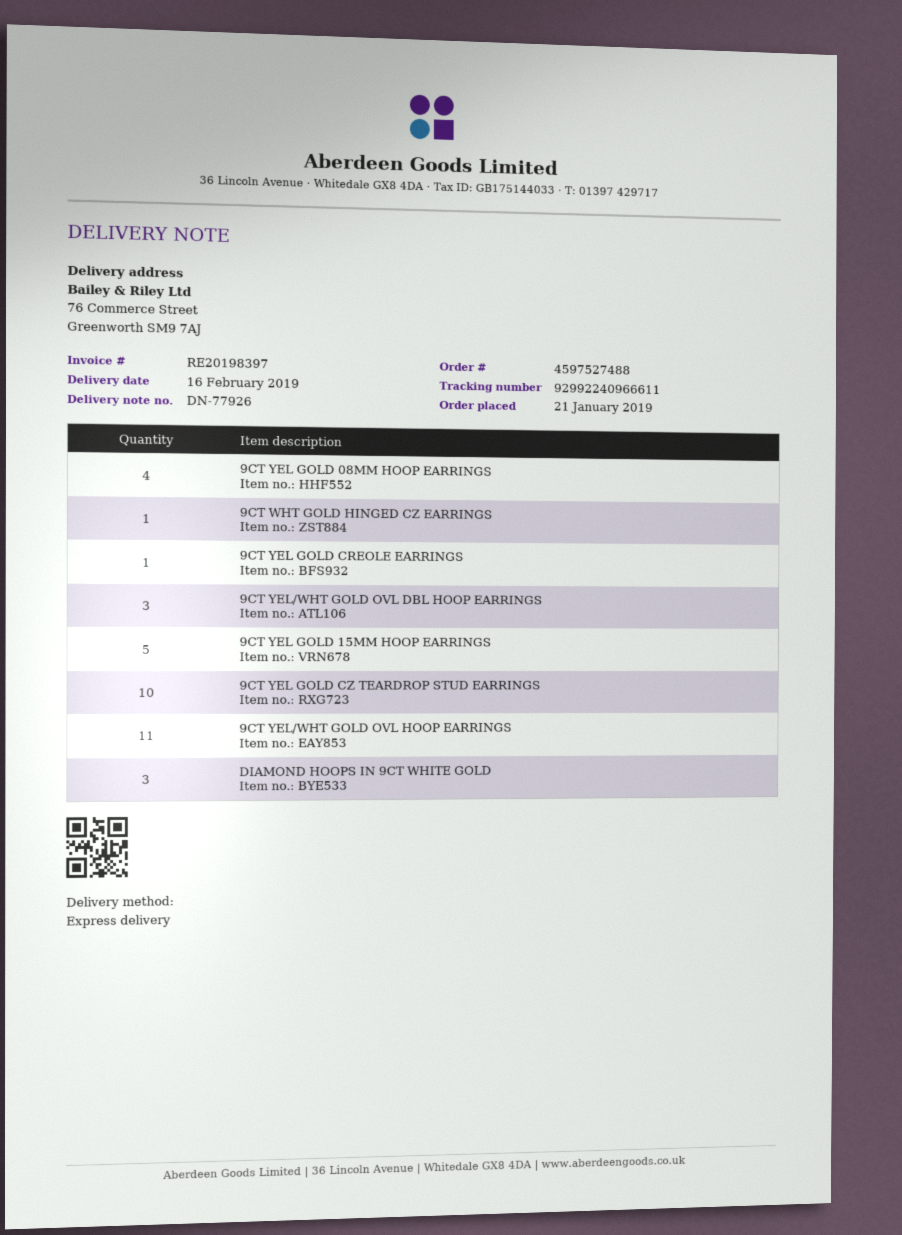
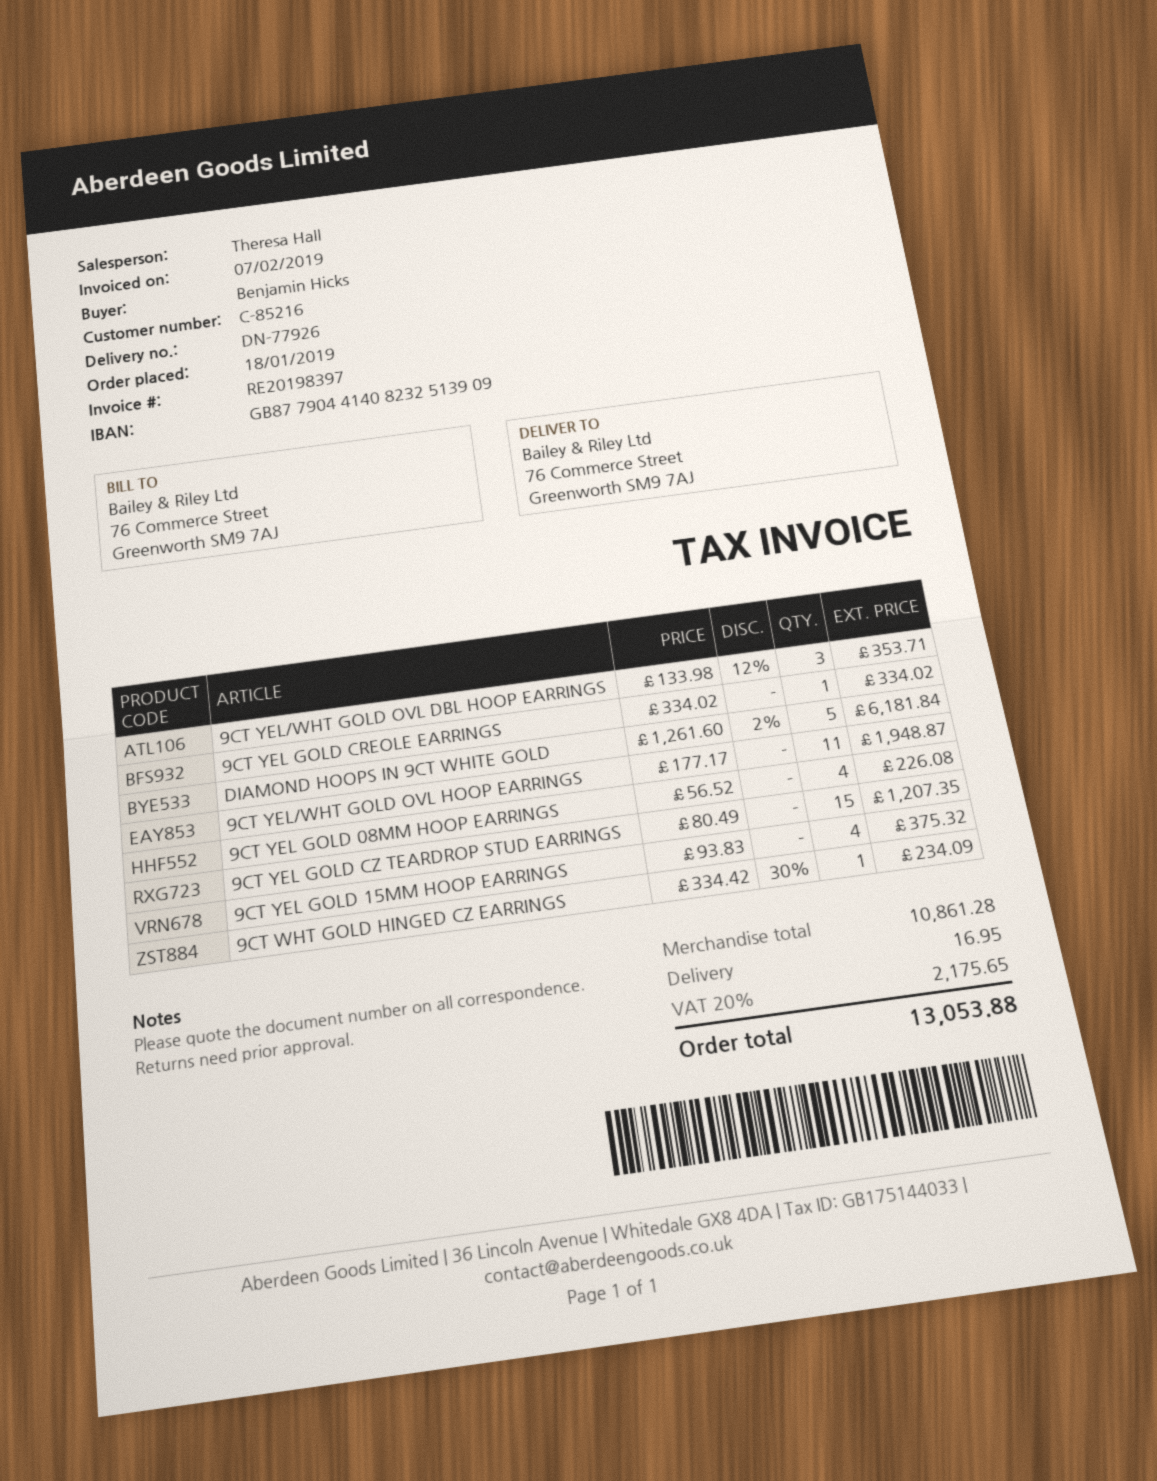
order date: 2019-01-21 -> 2019-01-18
9CT YEL GOLD 15MM HOOP EARRINGS: 5 -> 4
9CT YEL GOLD CZ TEARDROP STUD EARRINGS: 10 -> 15
DIAMOND HOOPS IN 9CT WHITE GOLD: 3 -> 5

